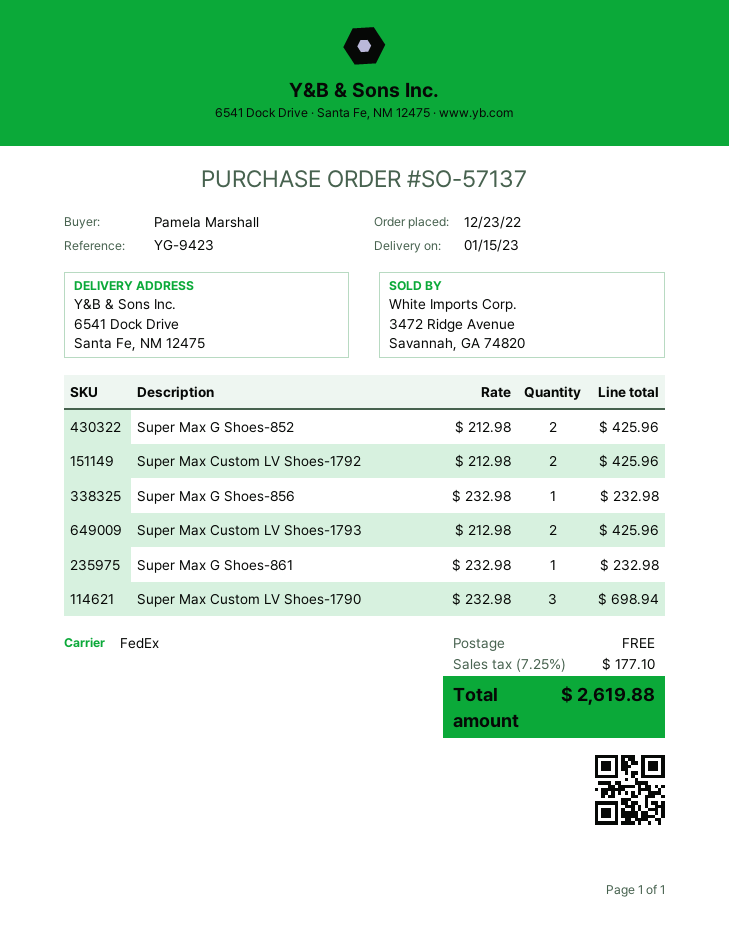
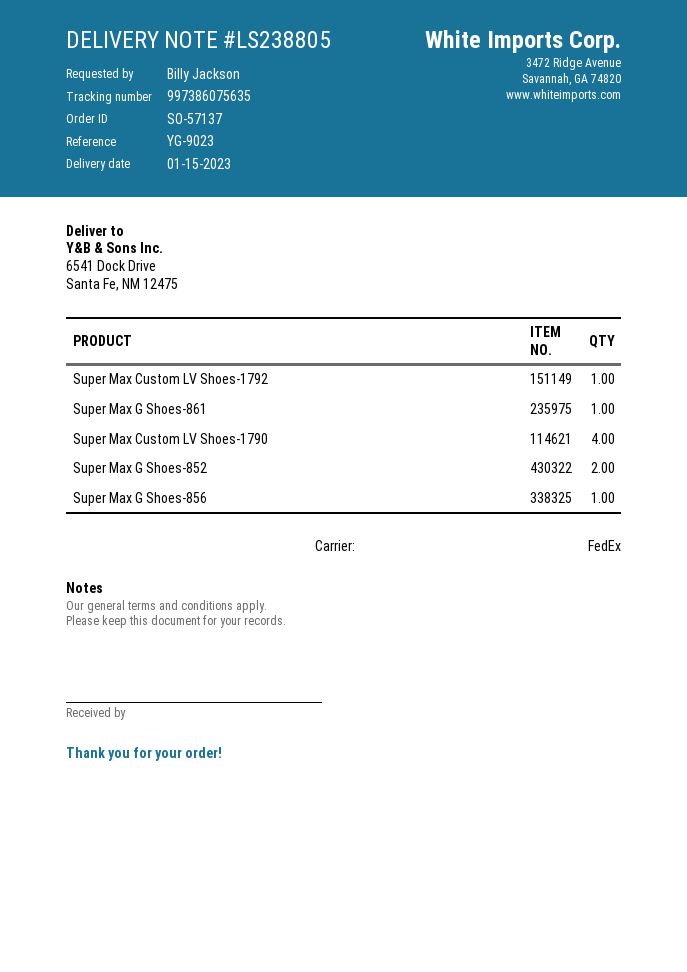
reference: YG-9423 -> YG-9023
ordered by: Pamela Marshall -> Billy Jackson
Super Max Custom LV Shoes-1792: 2 -> 1
Super Max Custom LV Shoes-1793: 2 -> none
Super Max Custom LV Shoes-1790: 3 -> 4

